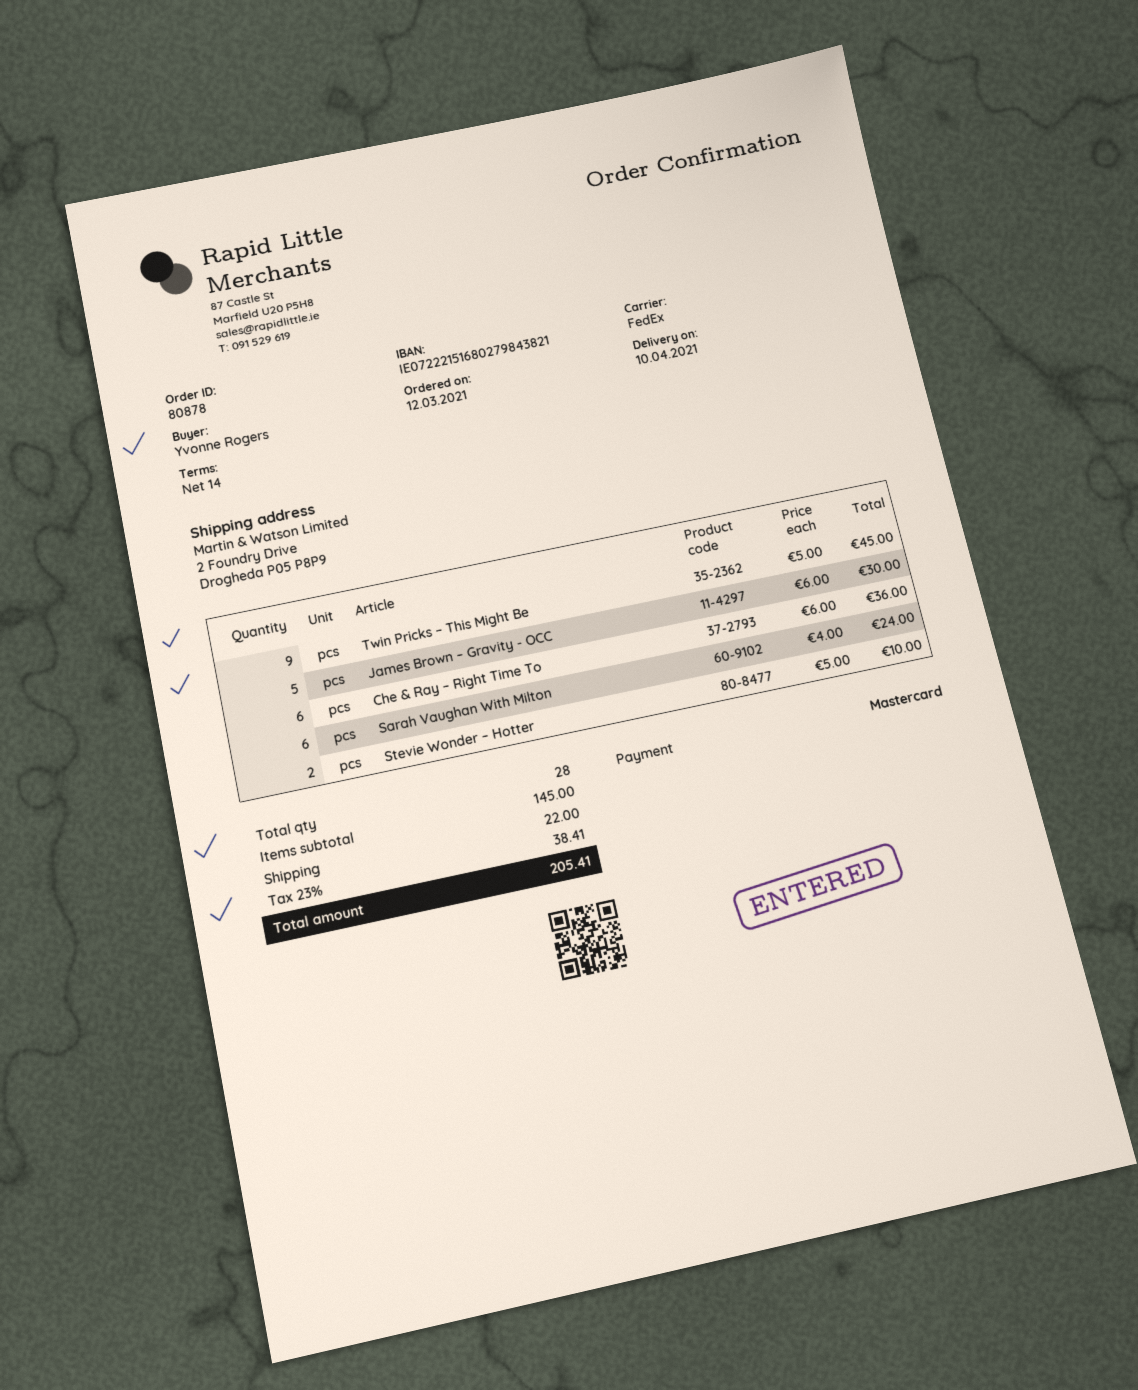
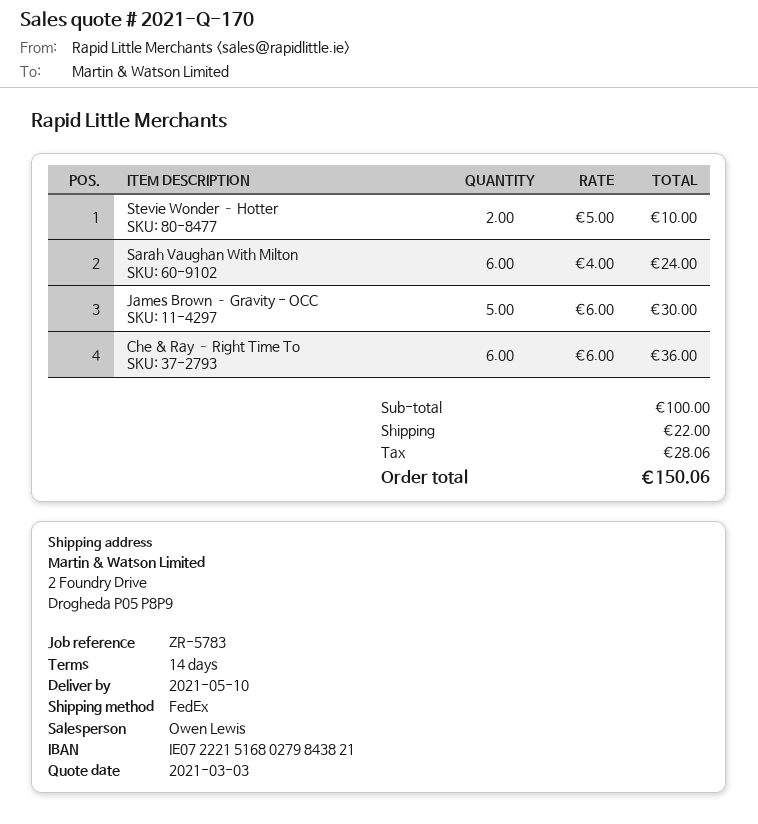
delivery date: 2021-04-10 -> 2021-05-10
Twin Pricks – This Might Be: 9 x 5.00 = 45.00 -> none
subtotal: 145.00 -> 100.00
tax: 38.41 -> 28.06
total: 205.41 -> 150.06

